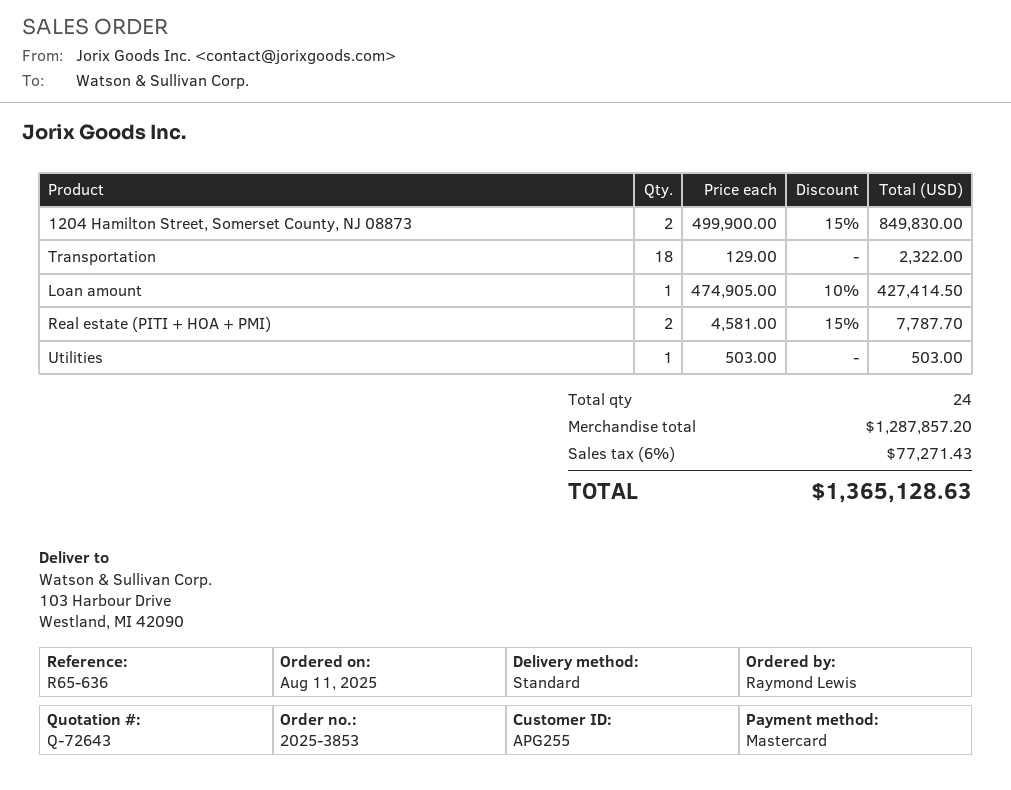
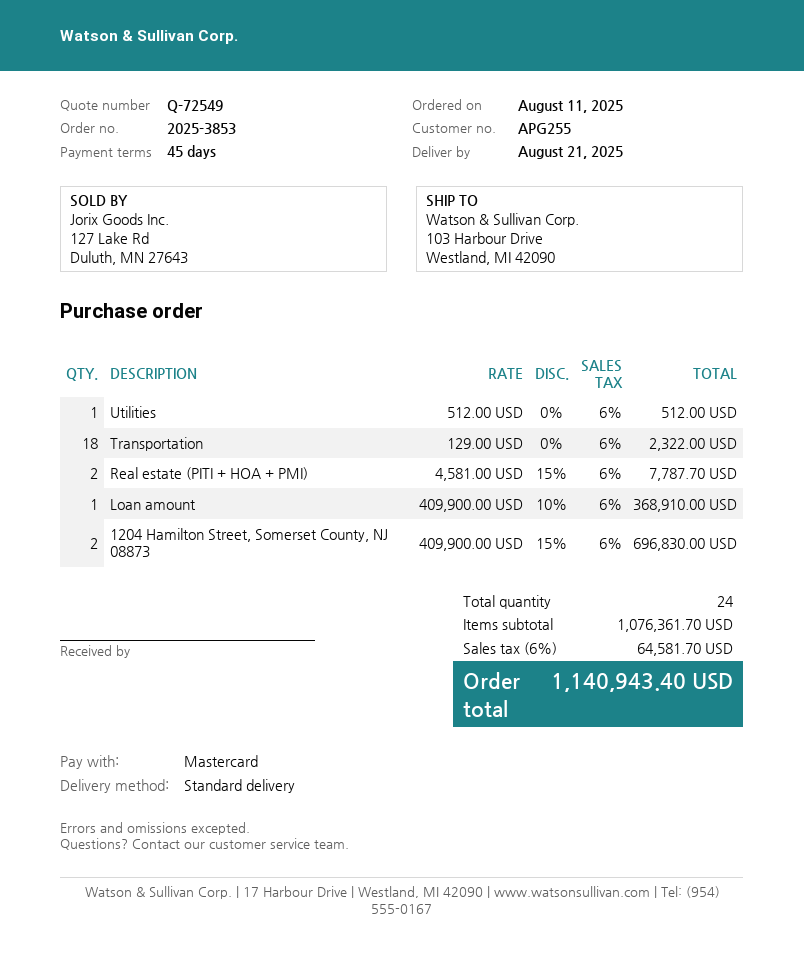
quote number: Q-72643 -> Q-72549
1204 Hamilton Street, Somerset County, NJ 08873: 2 x 499900.00 - 15% = 849830.00 -> 2 x 409900.00 - 15% = 696830.00
Loan amount: 1 x 474905.00 - 10% = 427414.50 -> 1 x 409900.00 - 10% = 368910.00
Utilities: 1 x 503.00 = 503.00 -> 1 x 512.00 = 512.00
subtotal: 1287857.20 -> 1076361.70
tax: 6% = 77271.43 -> 6% = 64581.70
total: 1365128.63 -> 1140943.40

